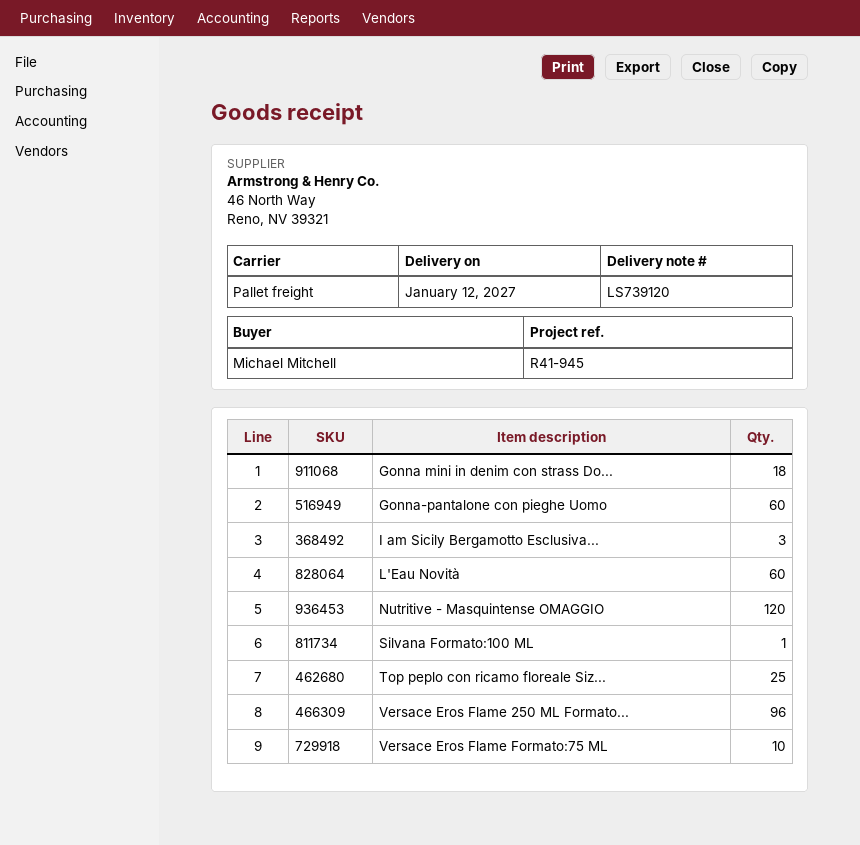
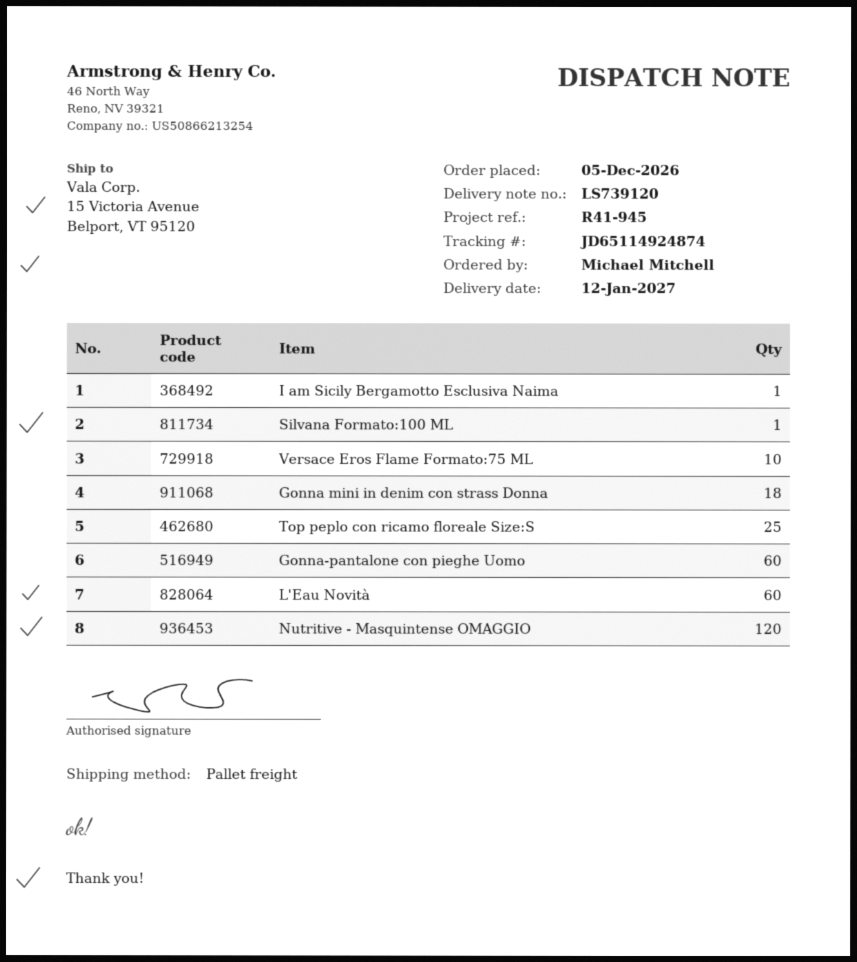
I am Sicily Bergamotto Esclusiva...: 3 -> 1
Versace Eros Flame 250 ML Formato...: 96 -> none

